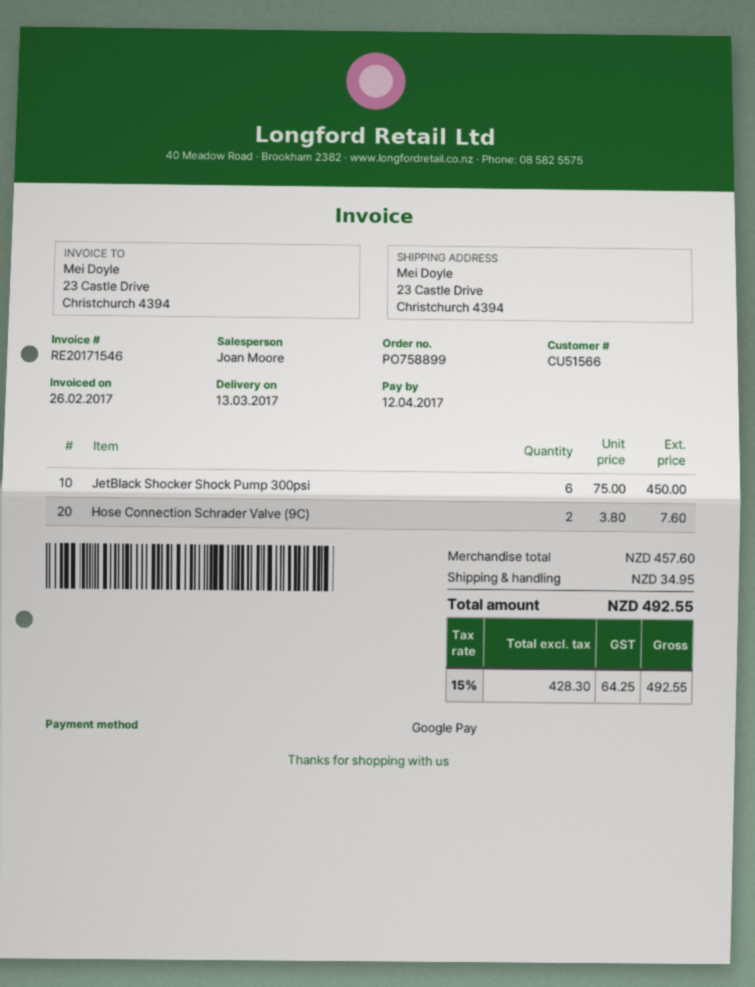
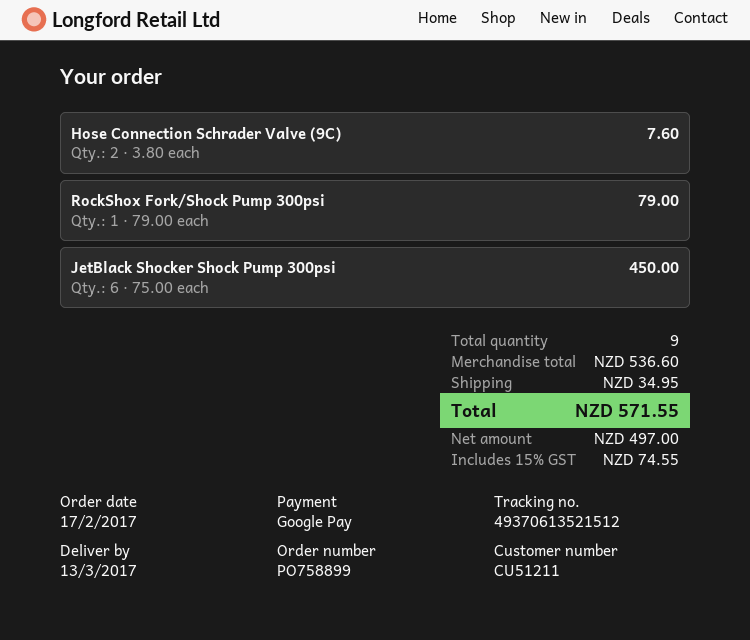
customer number: CU51566 -> CU51211
RockShox Fork/Shock Pump 300psi: none -> 1 x 79.00 = 79.00
subtotal: 457.60 -> 536.60
net: 428.30 -> 497.00
tax: 15% = 64.25 -> 15% = 74.55
total: 492.55 -> 571.55

